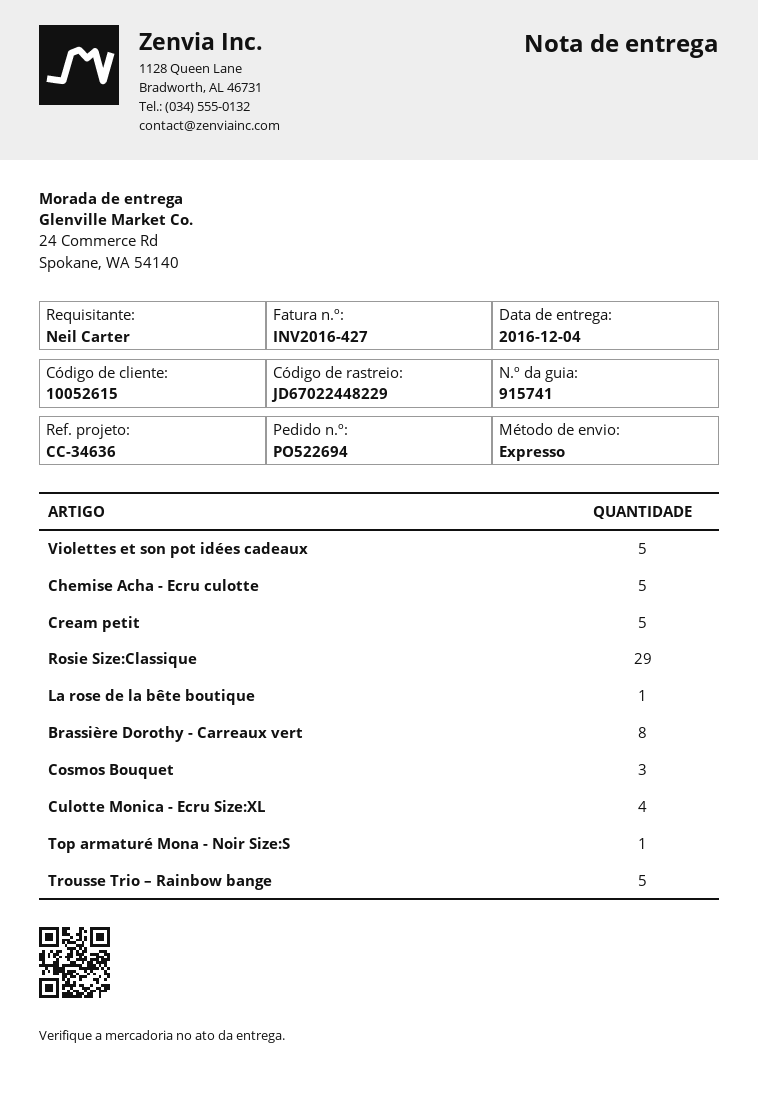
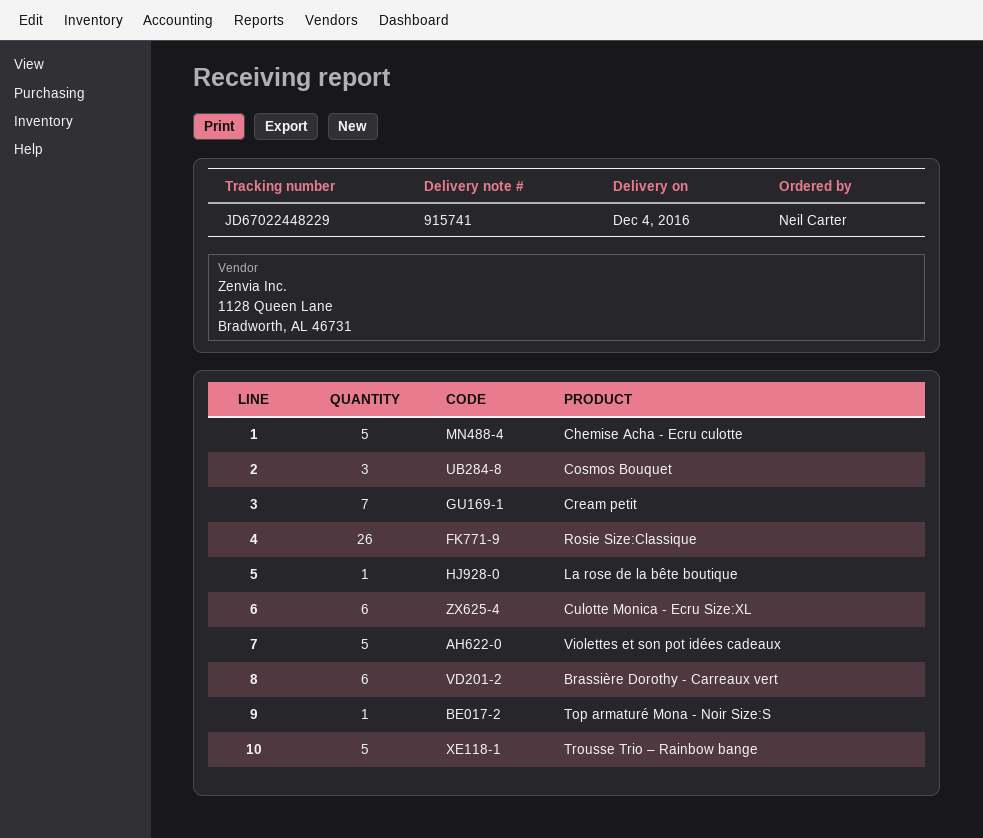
Cream petit: 5 -> 7
Rosie Size:Classique: 29 -> 26
Brassière Dorothy - Carreaux vert: 8 -> 6
Culotte Monica - Ecru Size:XL: 4 -> 6

